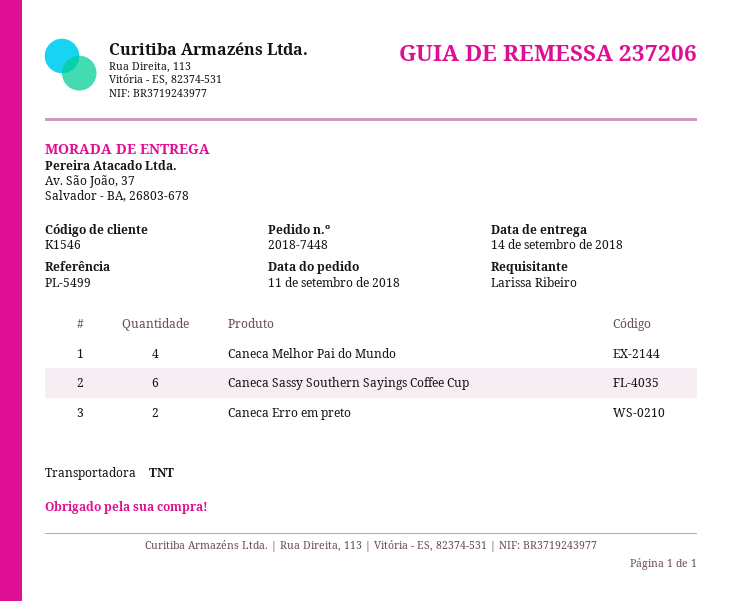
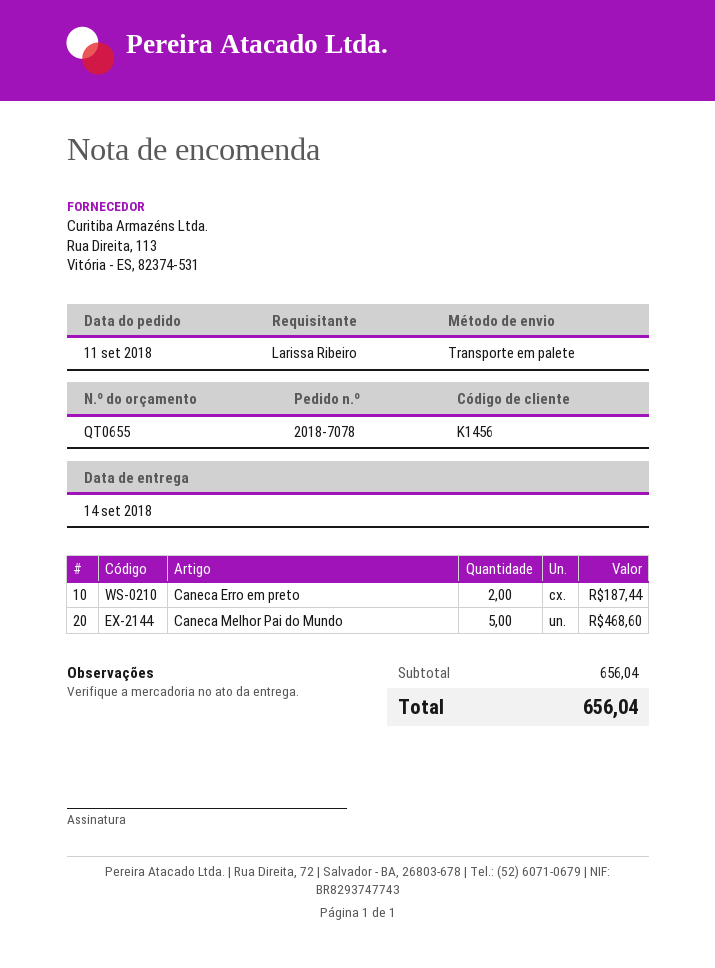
order number: 2018-7448 -> 2018-7078
customer number: K1546 -> K1456
shipping method: TNT -> pallet freight
Caneca Melhor Pai do Mundo: 4 -> 5
Caneca Sassy Southern Sayings Coffee Cup: 6 -> none

